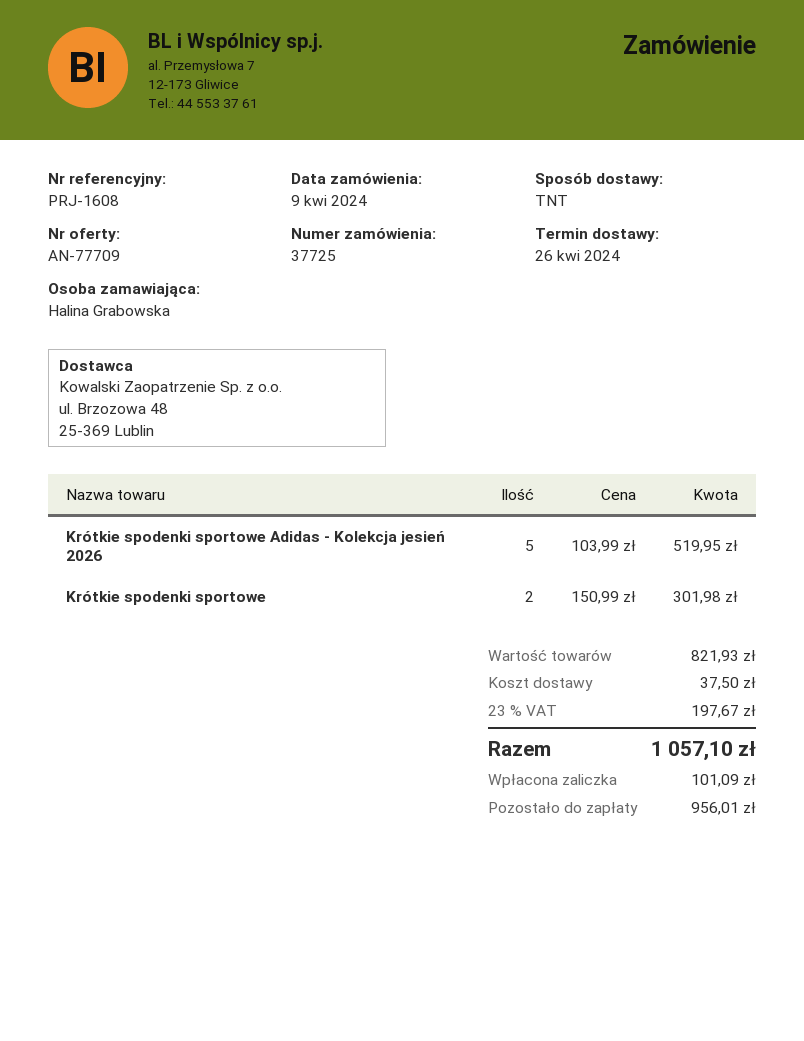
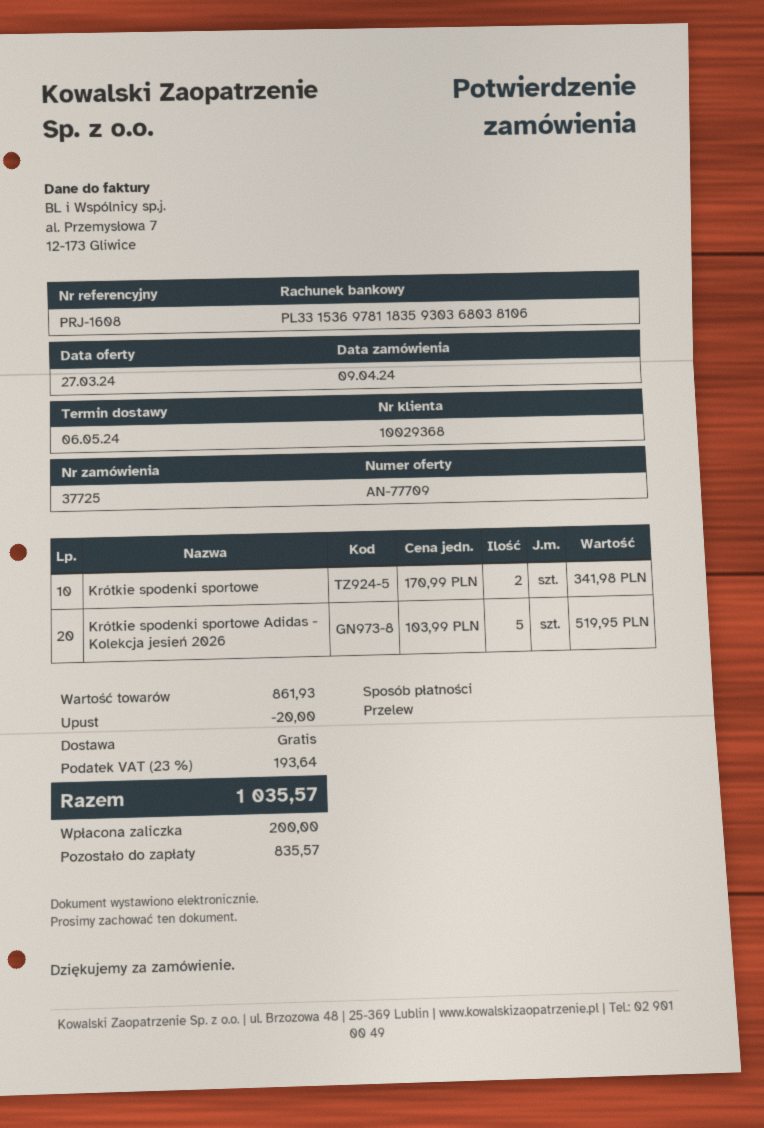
delivery date: 2024-04-26 -> 2024-05-06
Krótkie spodenki sportowe: 2 x 150.99 = 301.98 -> 2 x 170.99 = 341.98
subtotal: 821.93 -> 861.93
discount: none -> 20.00
shipping: 37.50 -> 0.00
tax: 23% = 197.67 -> 23% = 193.64
total: 1057.10 -> 1035.57
deposit: 101.09 -> 200.00
balance: 956.01 -> 835.57

